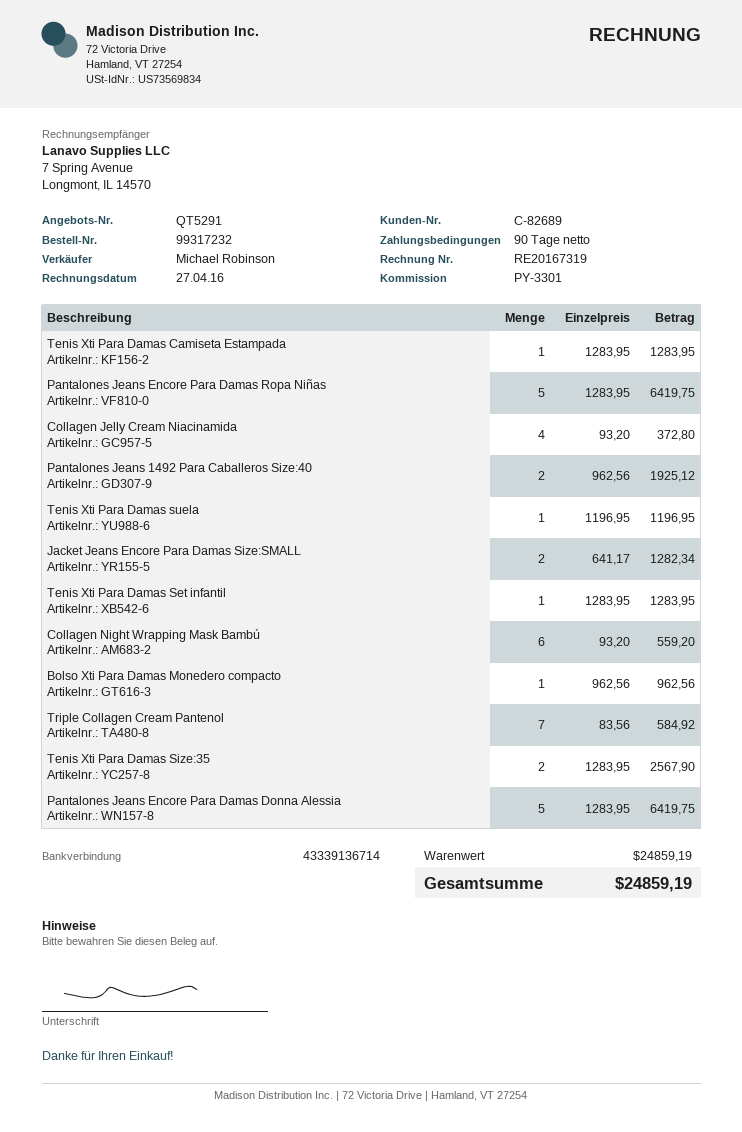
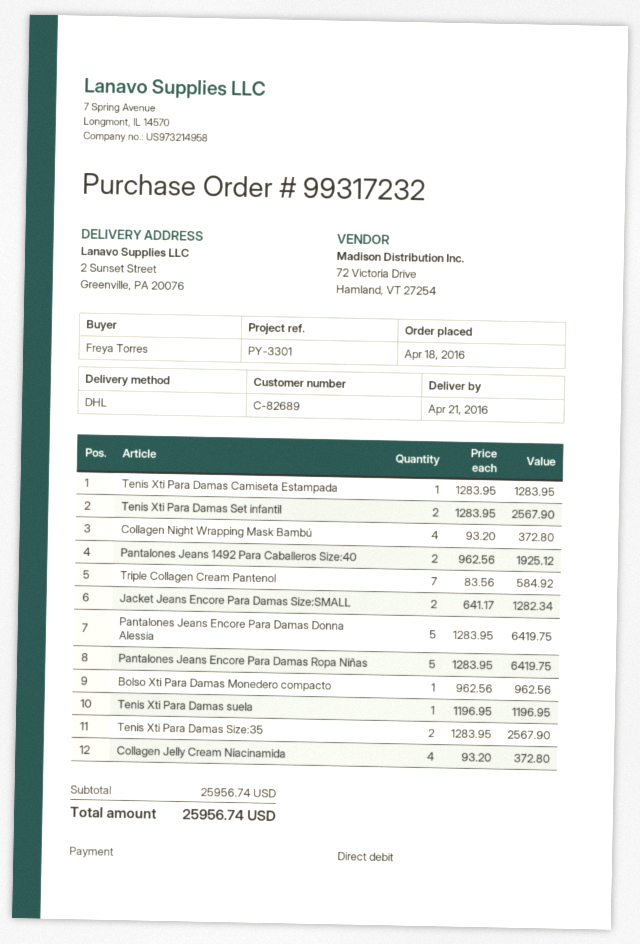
Tenis Xti Para Damas Set infantil: 1 x 1283.95 = 1283.95 -> 2 x 1283.95 = 2567.90
Collagen Night Wrapping Mask Bambú: 6 x 93.20 = 559.20 -> 4 x 93.20 = 372.80
subtotal: 24859.19 -> 25956.74
total: 24859.19 -> 25956.74

